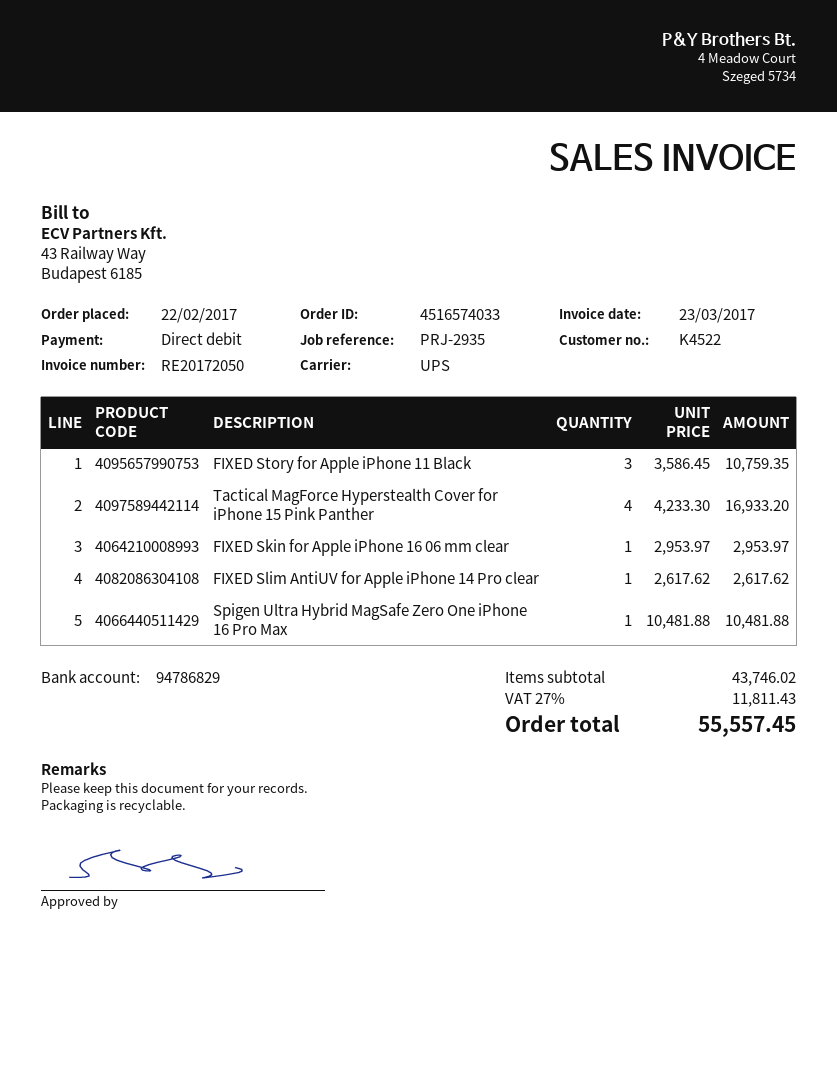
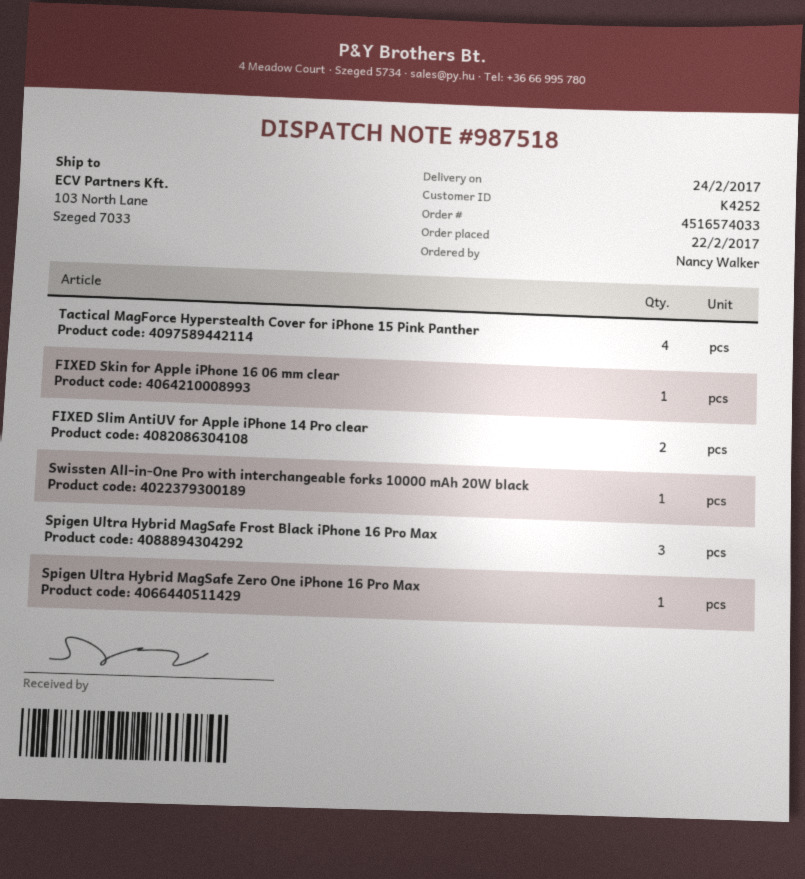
customer number: K4522 -> K4252
FIXED Story for Apple iPhone 11 Black: 3 -> none
FIXED Slim AntiUV for Apple iPhone 14 Pro clear: 1 -> 2
Swissten All-in-One Pro with interchangeable forks 10000 mAh 20W black: none -> 1
Spigen Ultra Hybrid MagSafe Frost Black iPhone 16 Pro Max: none -> 3

